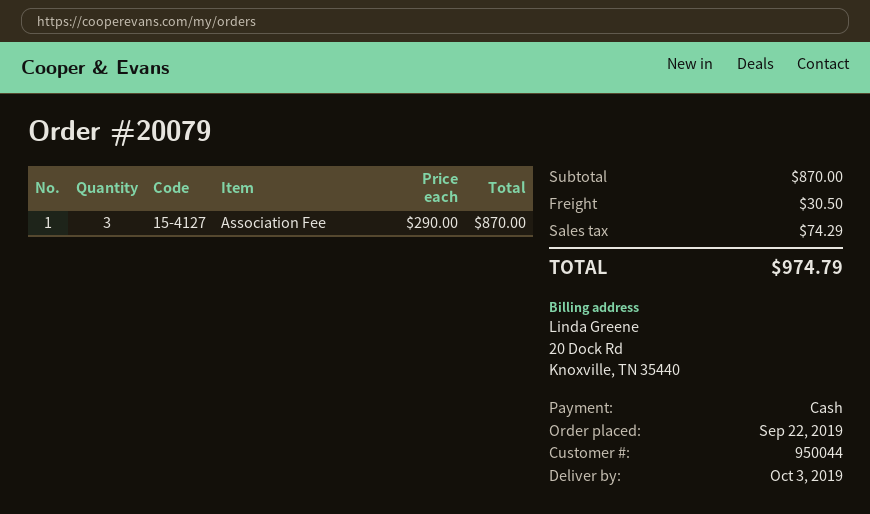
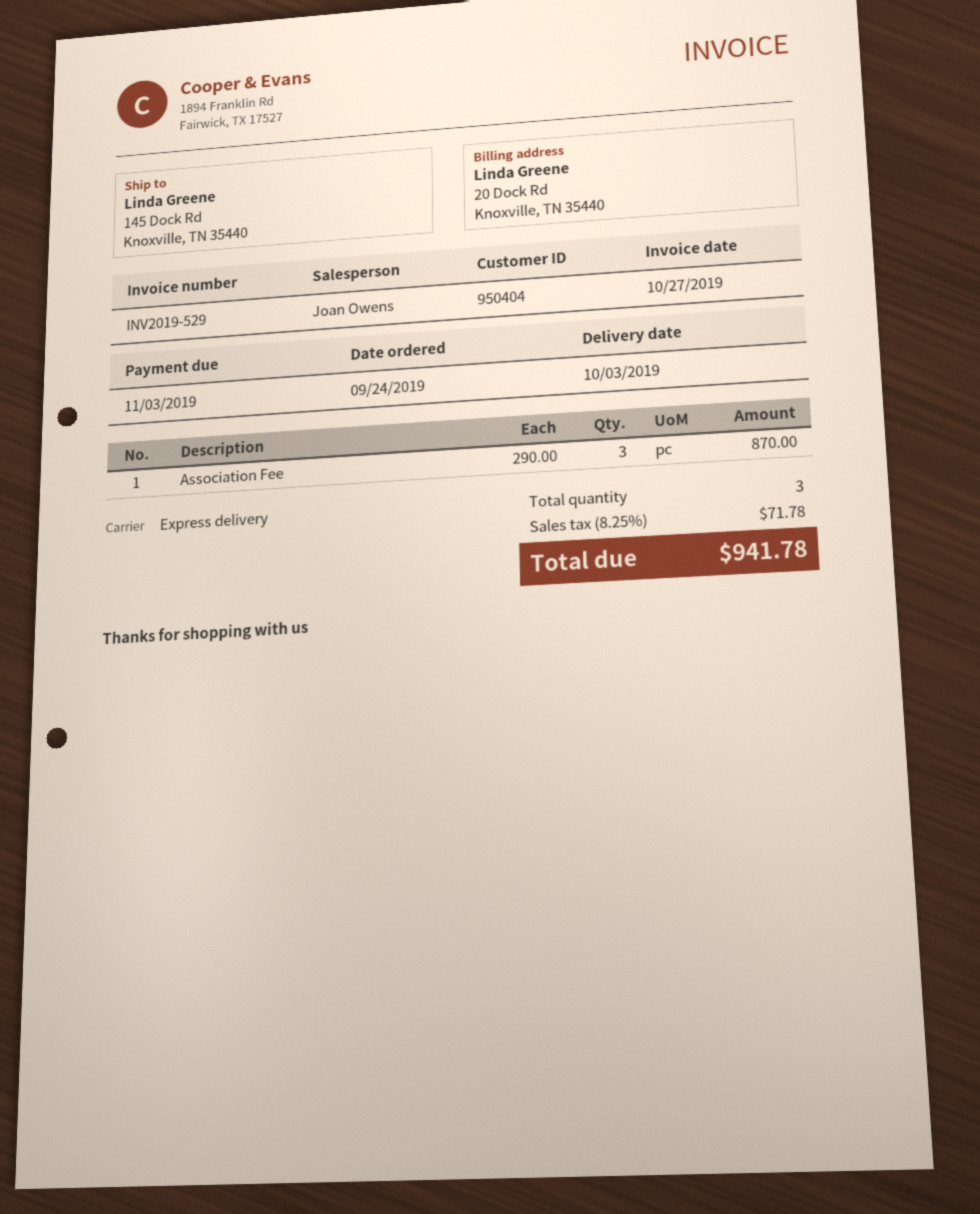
order date: 2019-09-22 -> 2019-09-24
customer number: 950044 -> 950404
shipping: 30.50 -> none
tax: 74.29 -> 71.78
total: 974.79 -> 941.78

